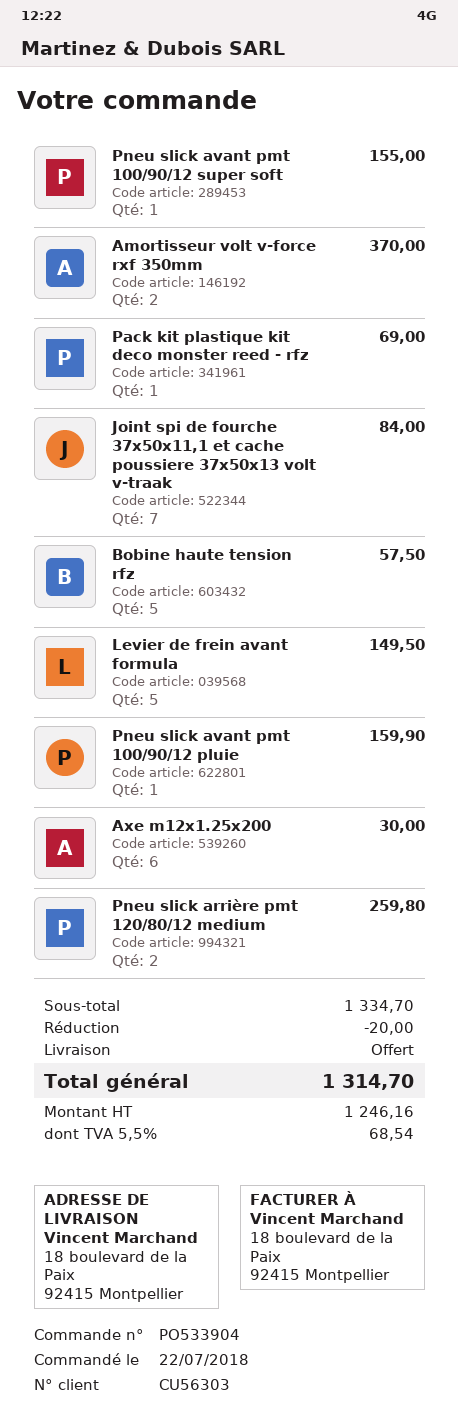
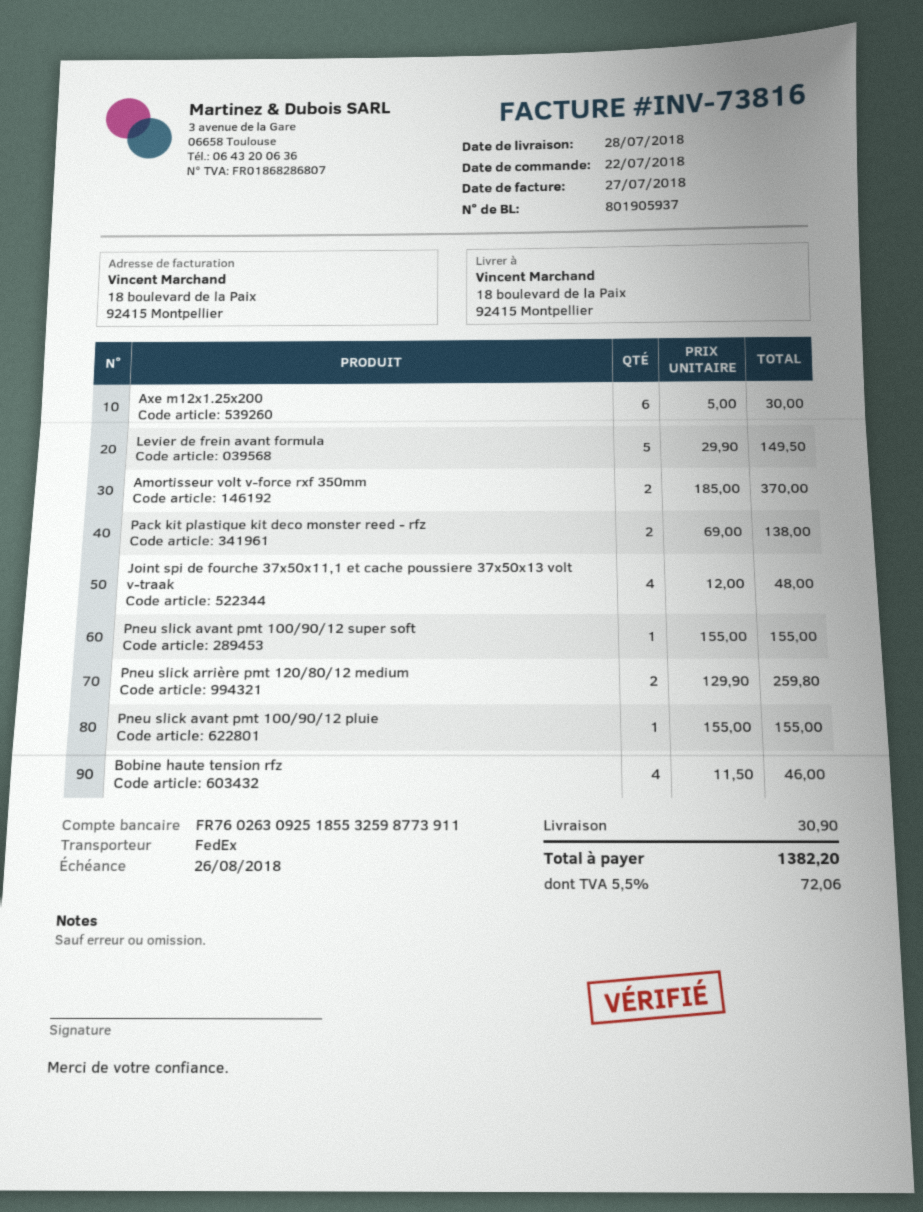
Pack kit plastique kit deco monster reed - rfz: 1 for 69.00 -> 2 for 138.00
Joint spi de fourche 37x50x11,1 et cache poussiere 37x50x13 volt v-traak: 7 for 84.00 -> 4 for 48.00
Bobine haute tension rfz: 5 for 57.50 -> 4 for 46.00
Pneu slick avant pmt 100/90/12 pluie: 1 for 159.90 -> 1 for 155.00
discount: 20.00 -> none
shipping: 0.00 -> 30.90
tax: 5.5% = 68.54 -> 5.5% = 72.06
total: 1314.70 -> 1382.20

